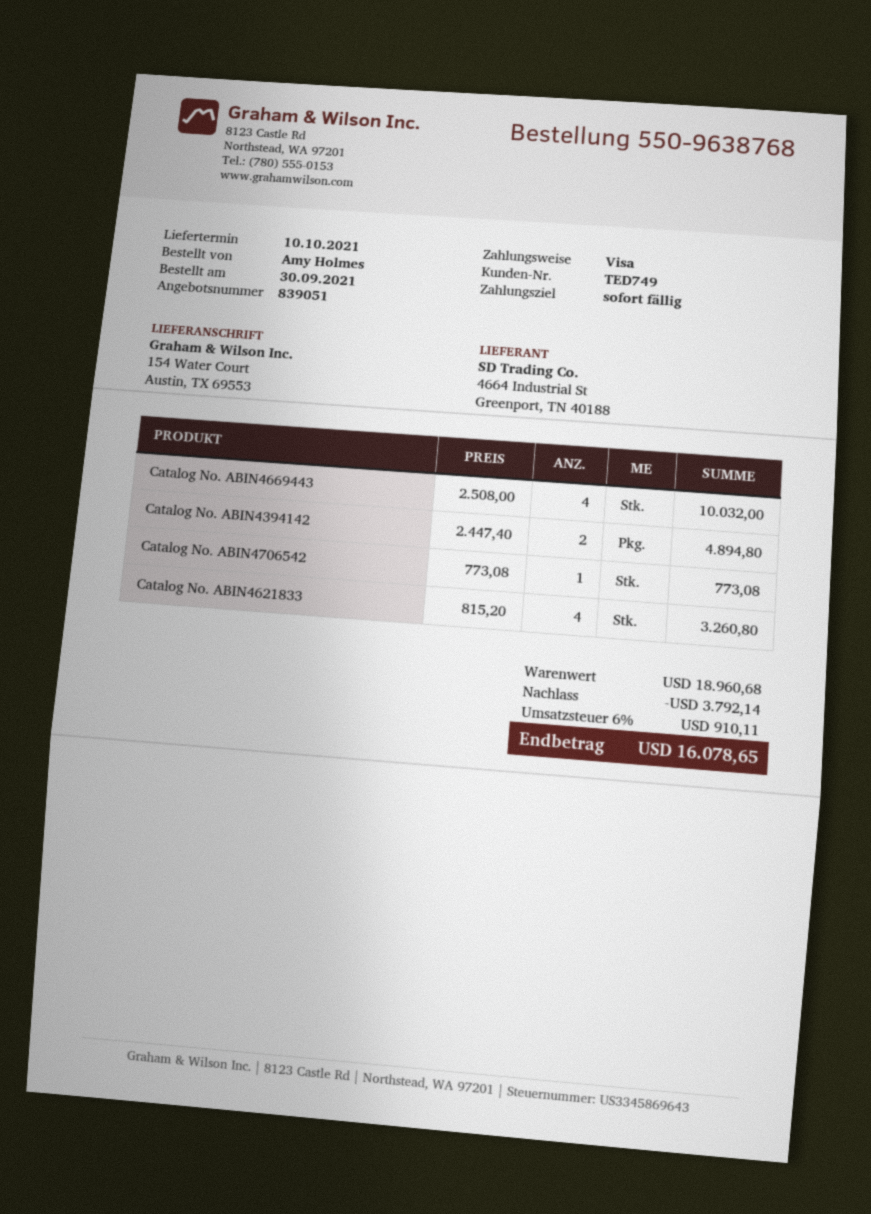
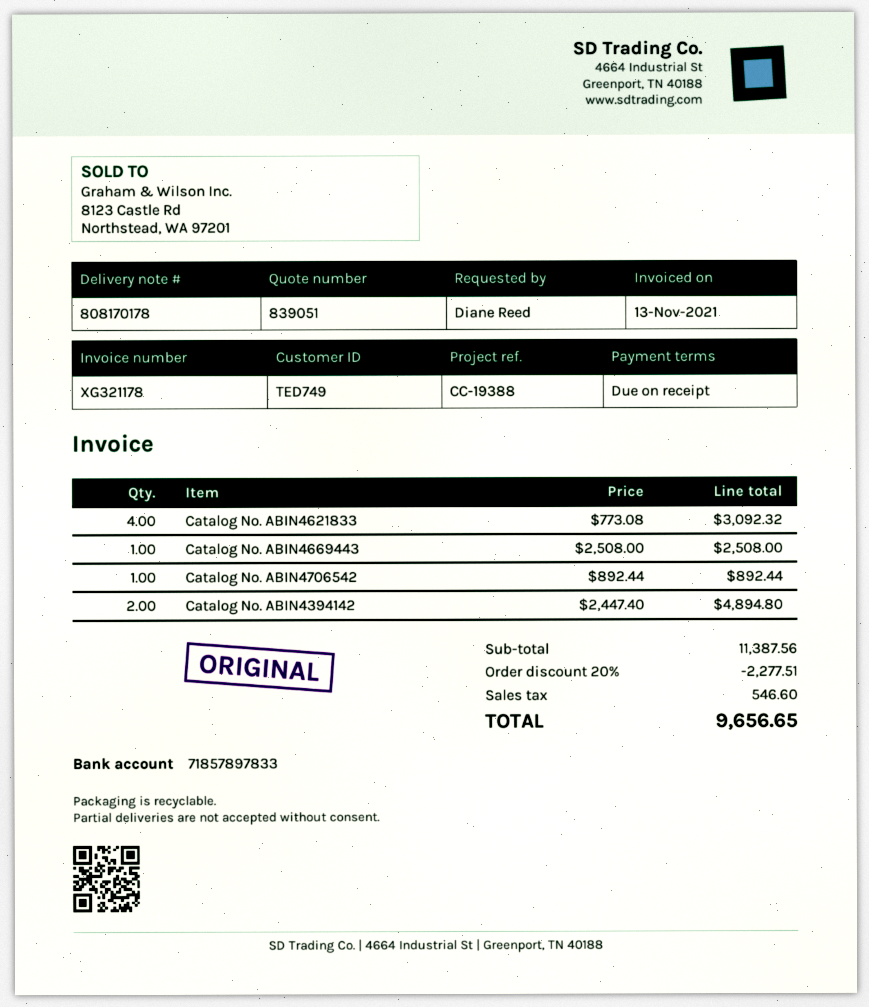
ordered by: Amy Holmes -> Diane Reed
Catalog No. ABIN4669443: 4 x 2508.00 = 10032.00 -> 1 x 2508.00 = 2508.00
Catalog No. ABIN4706542: 1 x 773.08 = 773.08 -> 1 x 892.44 = 892.44
Catalog No. ABIN4621833: 4 x 815.20 = 3260.80 -> 4 x 773.08 = 3092.32
subtotal: 18960.68 -> 11387.56
discount: 3792.14 -> 2277.51
tax: 910.11 -> 546.60
total: 16078.65 -> 9656.65

